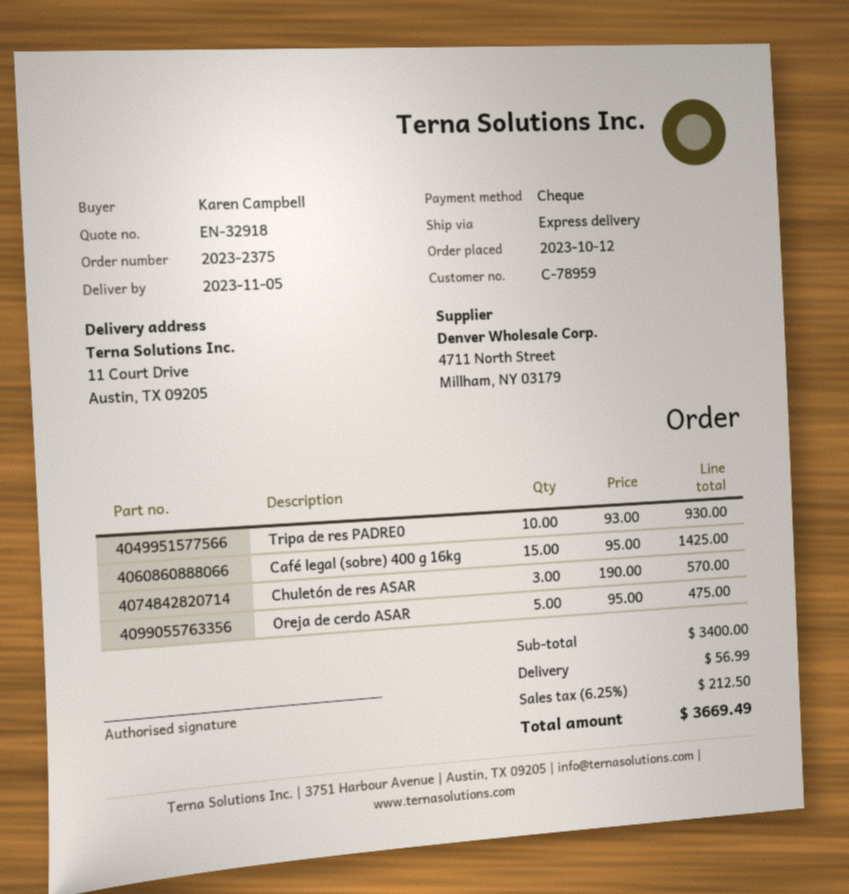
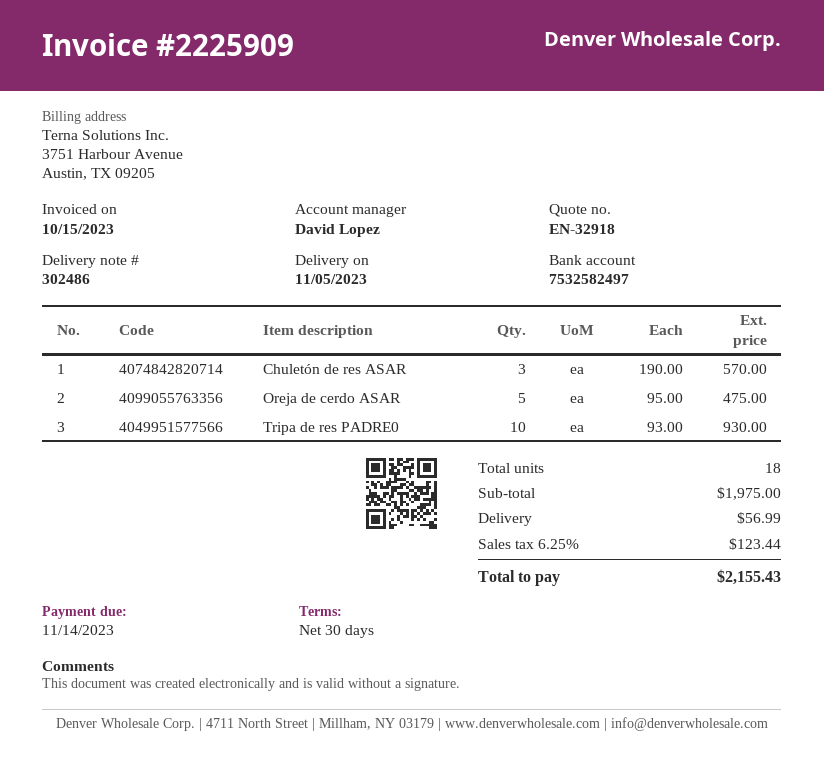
Café legal (sobre) 400 g 16kg: 15 x 95.00 = 1425.00 -> none
subtotal: 3400.00 -> 1975.00
tax: 6.25% = 212.50 -> 6.25% = 123.44
total: 3669.49 -> 2155.43

